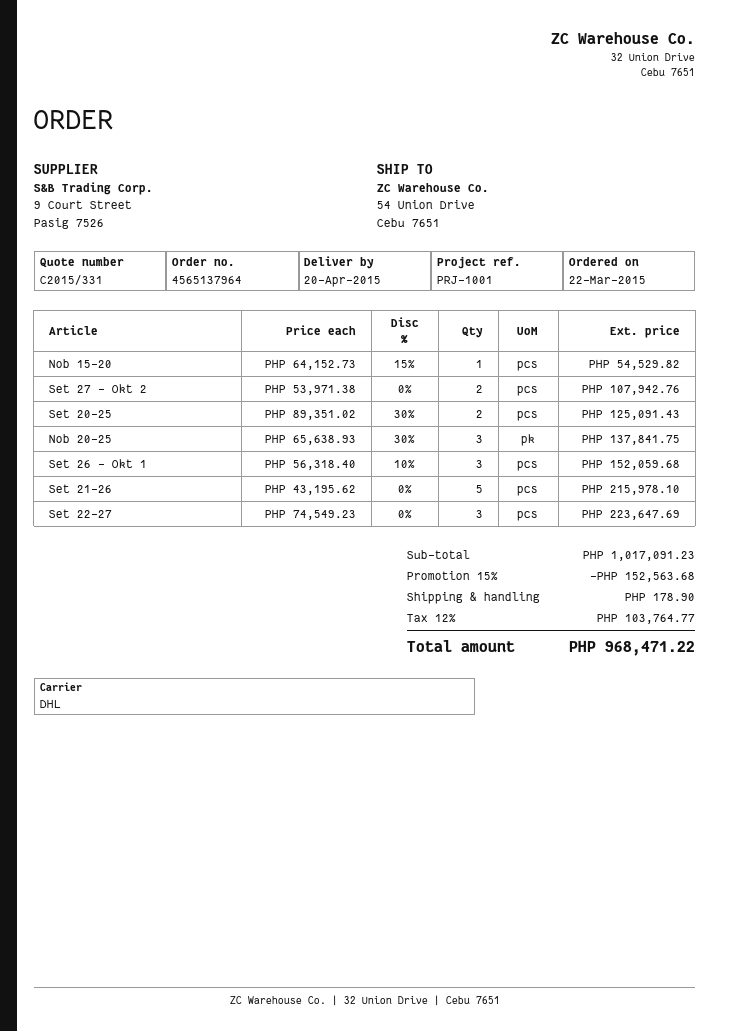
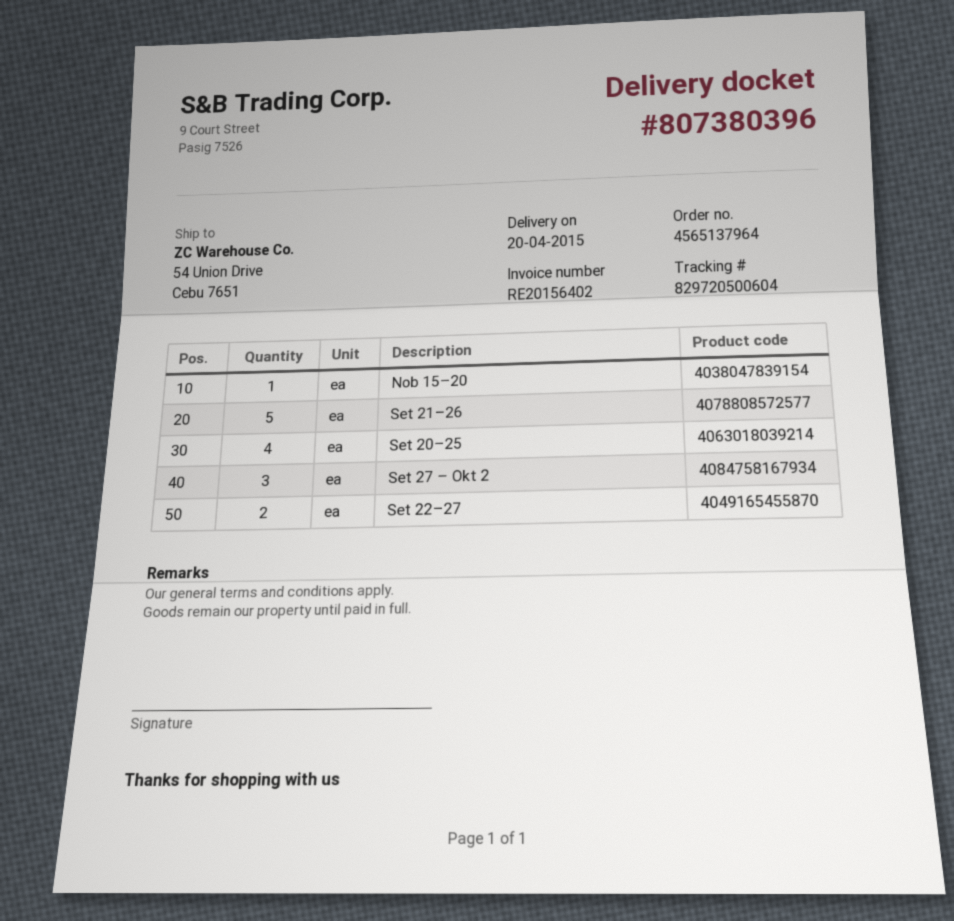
Set 27 – Okt 2: 2 -> 3
Set 20–25: 2 -> 4
Nob 20–25: 3 -> none
Set 26 – Okt 1: 3 -> none
Set 22–27: 3 -> 2

